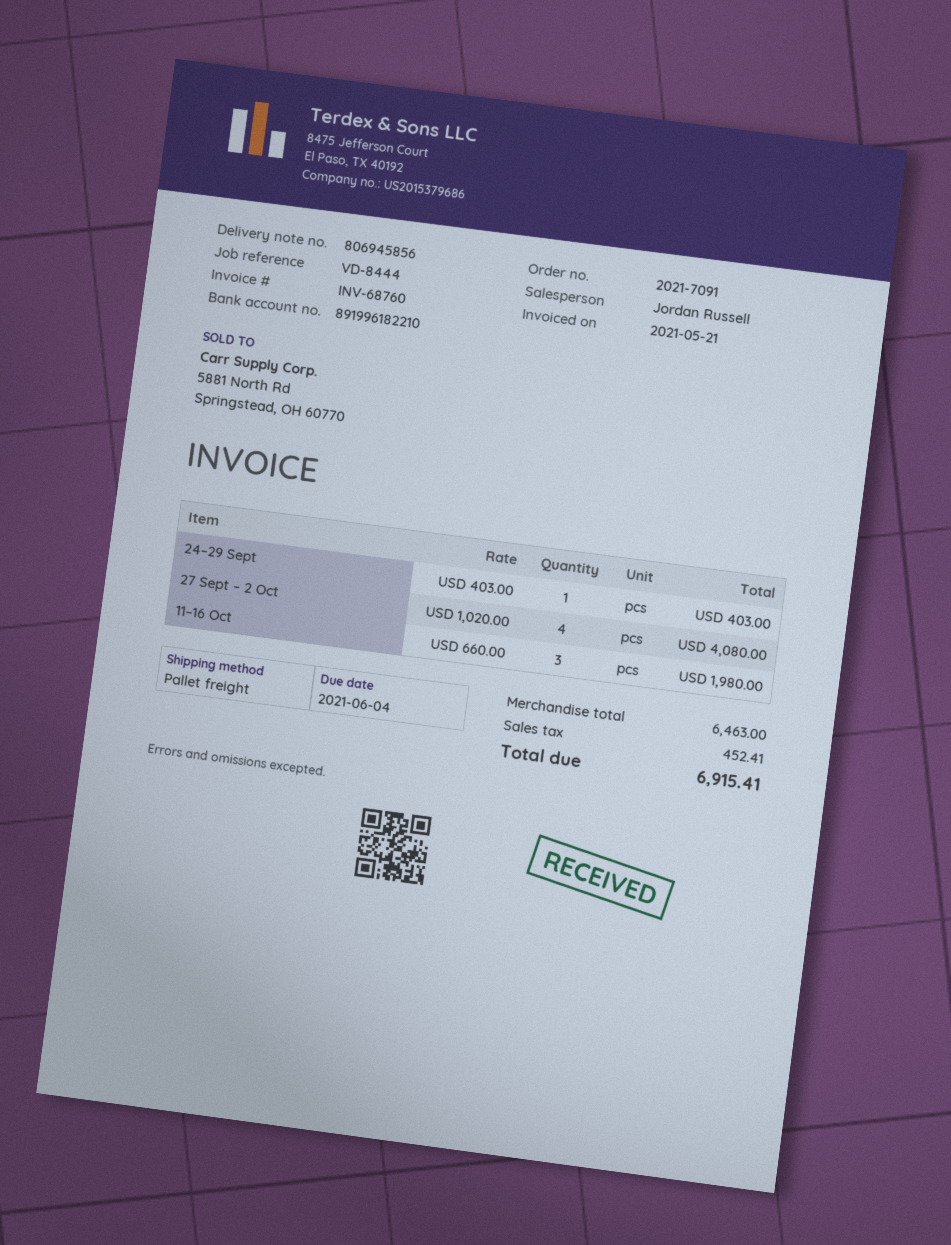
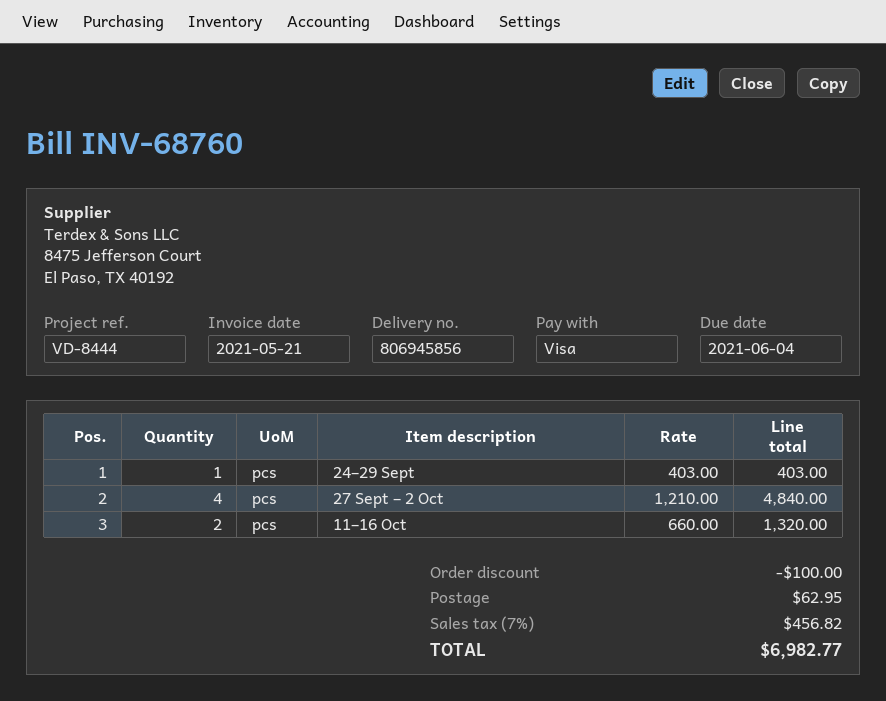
27 Sept – 2 Oct: 4 x 1020.00 = 4080.00 -> 4 x 1210.00 = 4840.00
11–16 Oct: 3 x 660.00 = 1980.00 -> 2 x 660.00 = 1320.00
discount: none -> 100.00
shipping: none -> 62.95
tax: 452.41 -> 456.82
total: 6915.41 -> 6982.77

